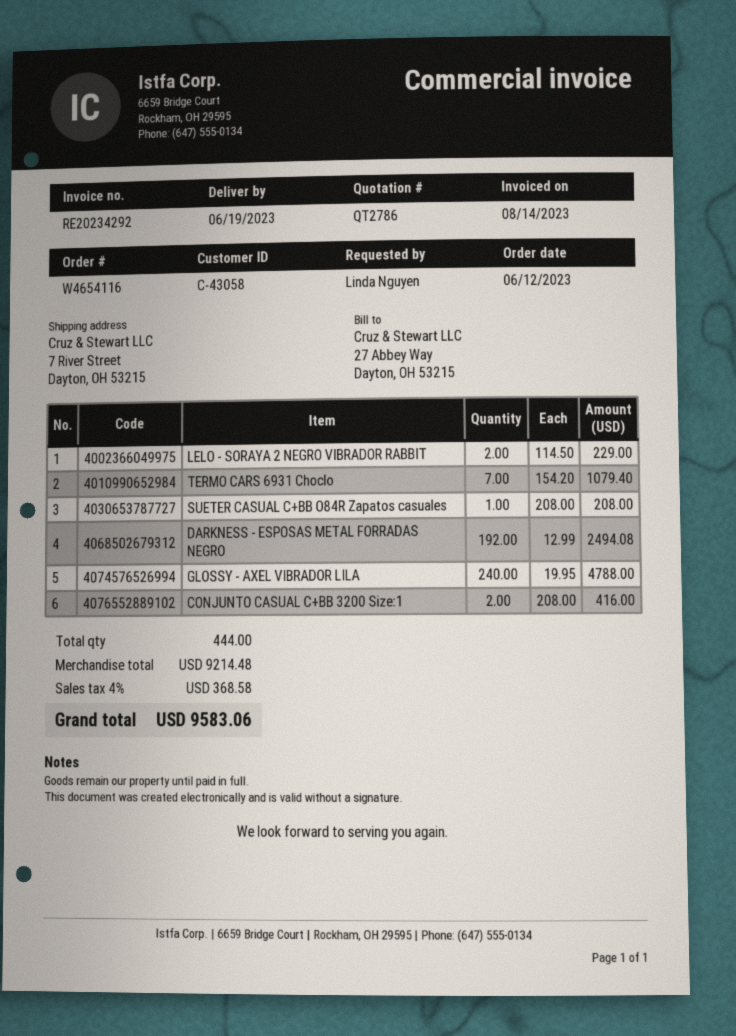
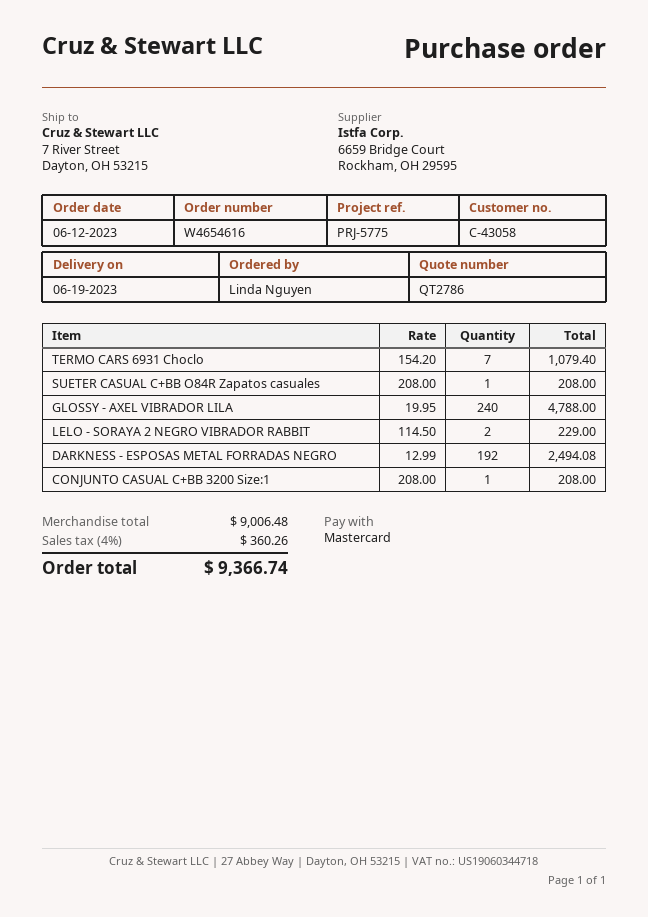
order number: W4654116 -> W4654616
CONJUNTO CASUAL C+BB 3200 Size:1: 2 x 208.00 = 416.00 -> 1 x 208.00 = 208.00
subtotal: 9214.48 -> 9006.48
tax: 4% = 368.58 -> 4% = 360.26
total: 9583.06 -> 9366.74

